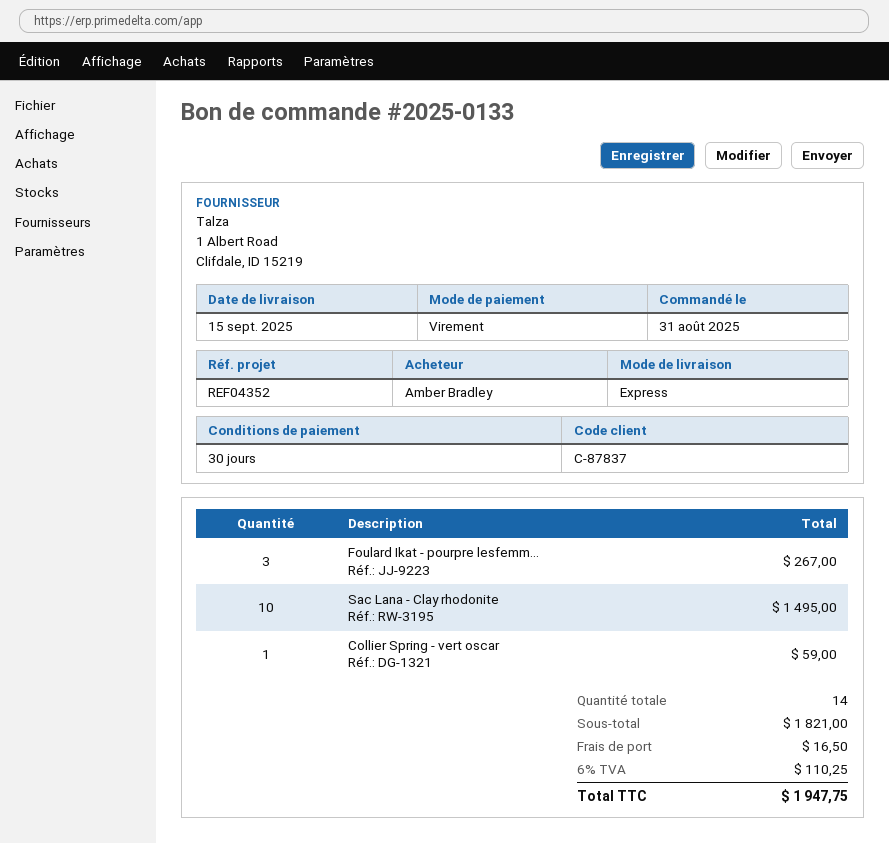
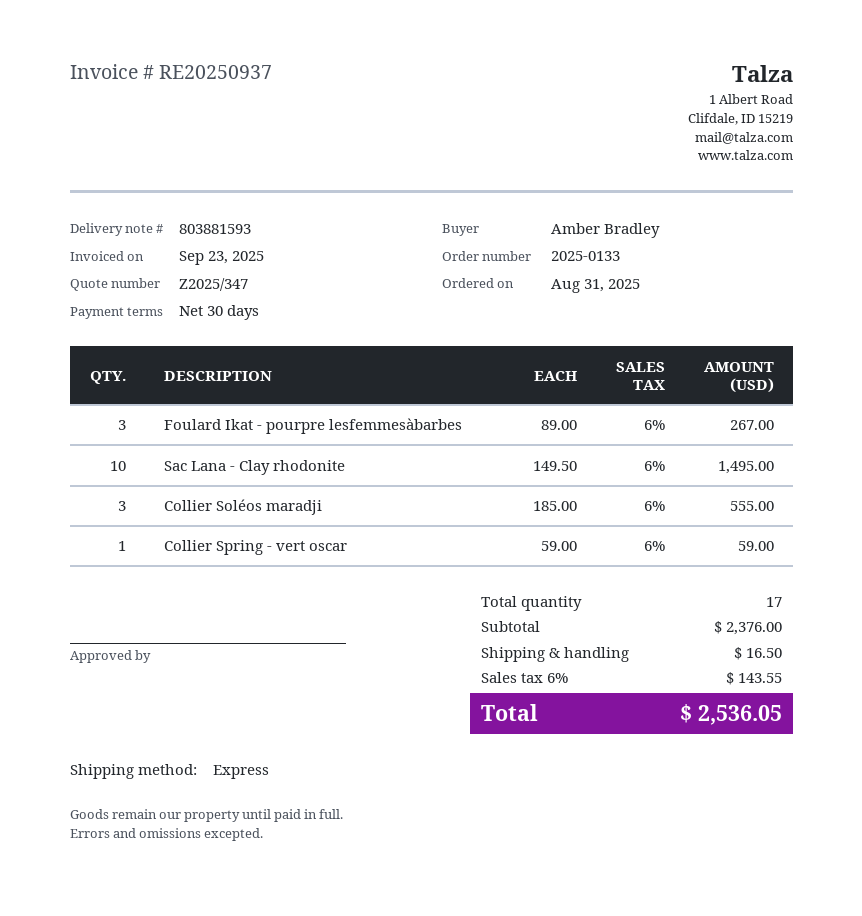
Collier Soléos maradji: none -> 3 for 555.00
total quantity: 14 -> 17
subtotal: 1821.00 -> 2376.00
tax: 6% = 110.25 -> 6% = 143.55
total: 1947.75 -> 2536.05

